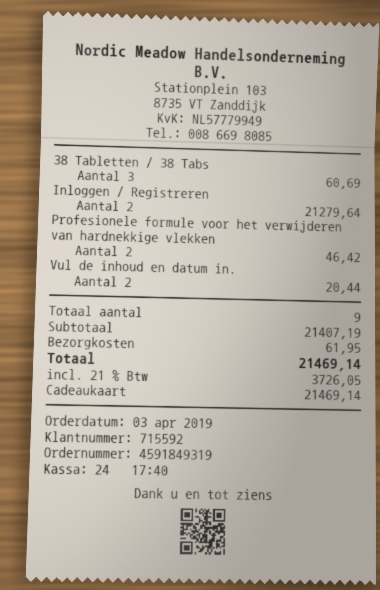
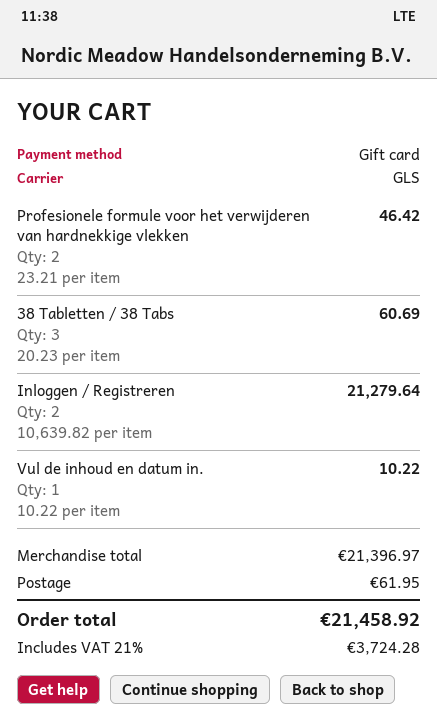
Vul de inhoud en datum in.: 2 for 20.44 -> 1 for 10.22
subtotal: 21407.19 -> 21396.97
tax: 21% = 3726.05 -> 21% = 3724.28
total: 21469.14 -> 21458.92

